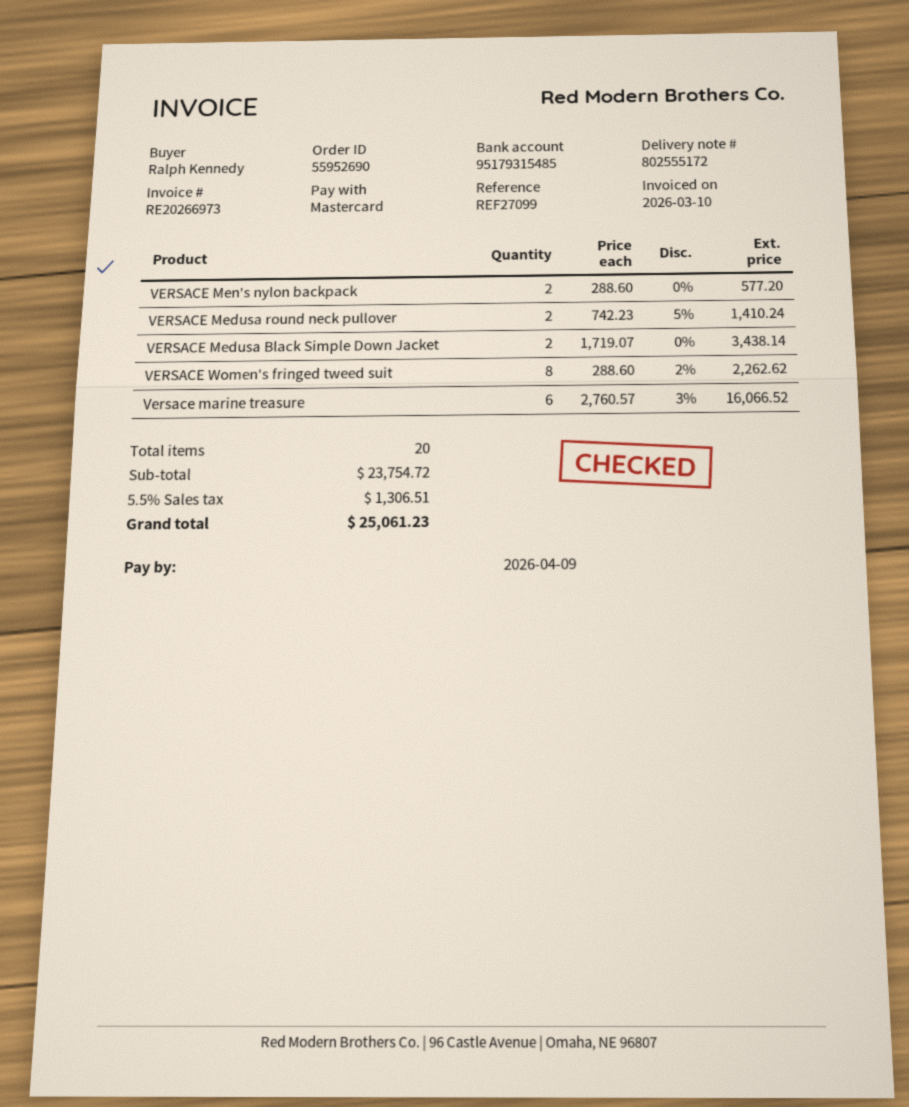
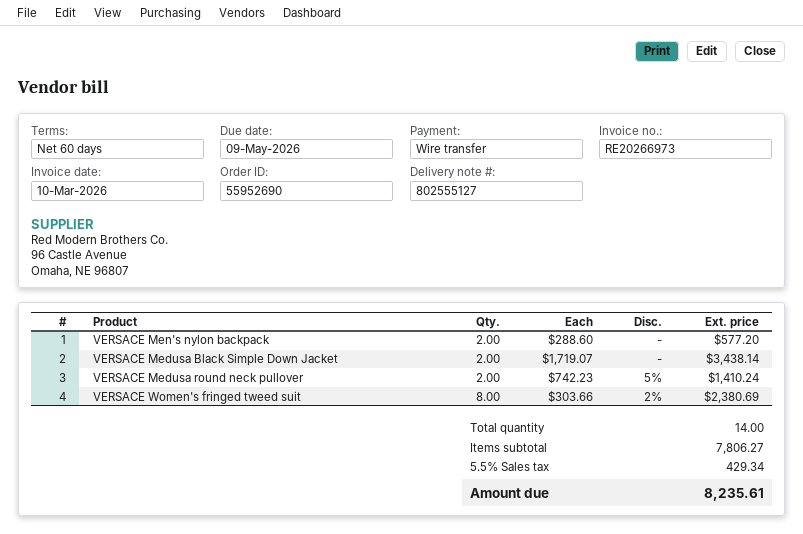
delivery note number: 802555172 -> 802555127
due date: 2026-04-09 -> 2026-05-09
payment method: Mastercard -> bank transfer
VERSACE Women's fringed tweed suit: 8 x 288.60 - 2% = 2262.62 -> 8 x 303.66 - 2% = 2380.69
Versace marine treasure: 6 x 2760.57 - 3% = 16066.52 -> none
total quantity: 20 -> 14
subtotal: 23754.72 -> 7806.27
tax: 5.5% = 1306.51 -> 5.5% = 429.34
total: 25061.23 -> 8235.61

